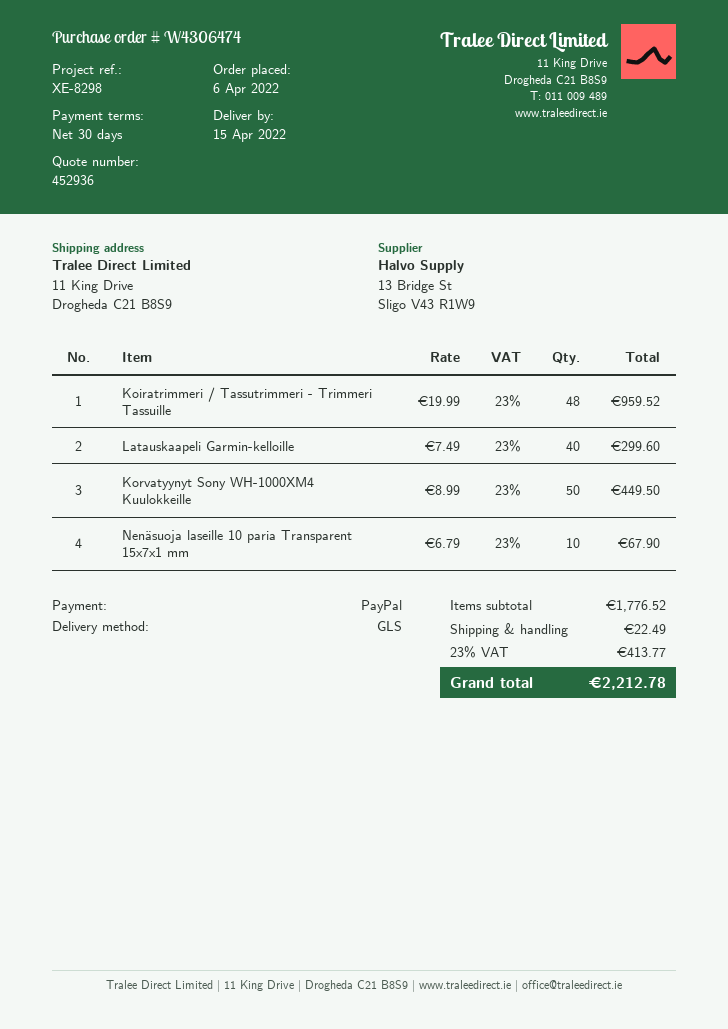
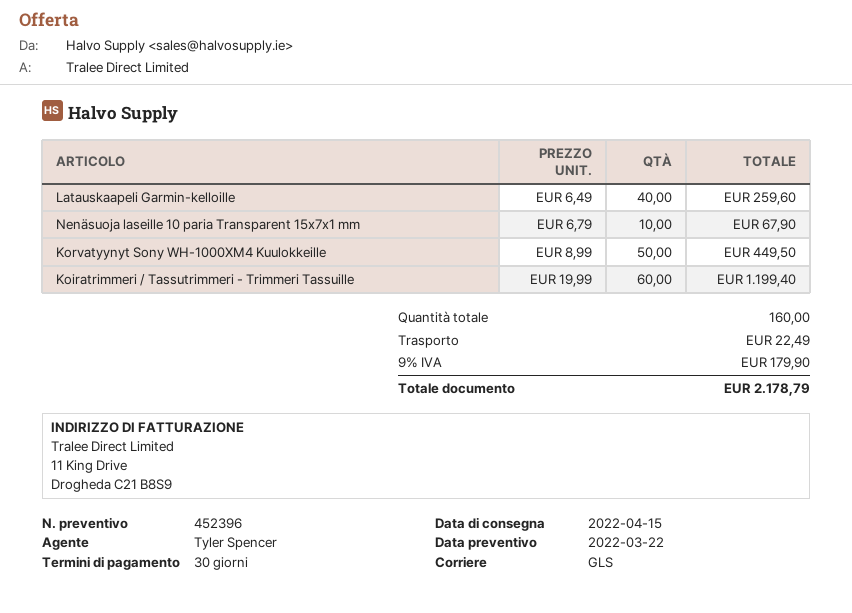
quote number: 452936 -> 452396
Koiratrimmeri / Tassutrimmeri - Trimmeri Tassuille: 48 x 19.99 = 959.52 -> 60 x 19.99 = 1199.40
Latauskaapeli Garmin-kelloille: 40 x 7.49 = 299.60 -> 40 x 6.49 = 259.60
tax: 23% = 413.77 -> 9% = 179.90
total: 2212.78 -> 2178.79

